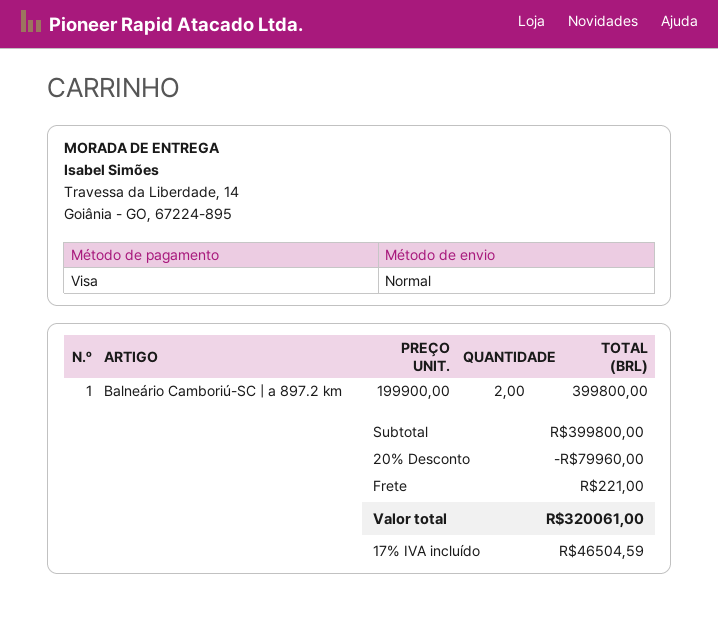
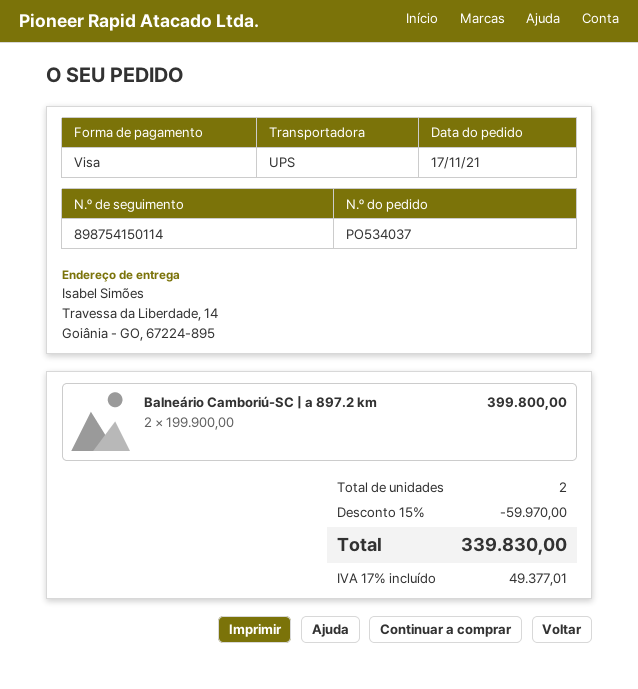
shipping method: standard -> UPS
discount: 20% = 79960.00 -> 15% = 59970.00
shipping: 221.00 -> none
tax: 17% = 46504.59 -> 17% = 49377.01
total: 320061.00 -> 339830.00

